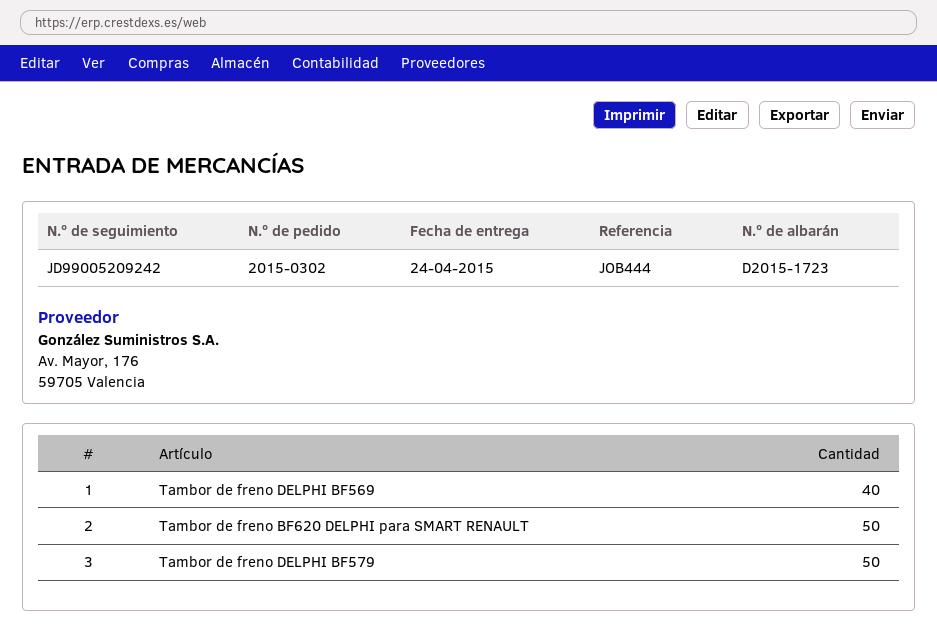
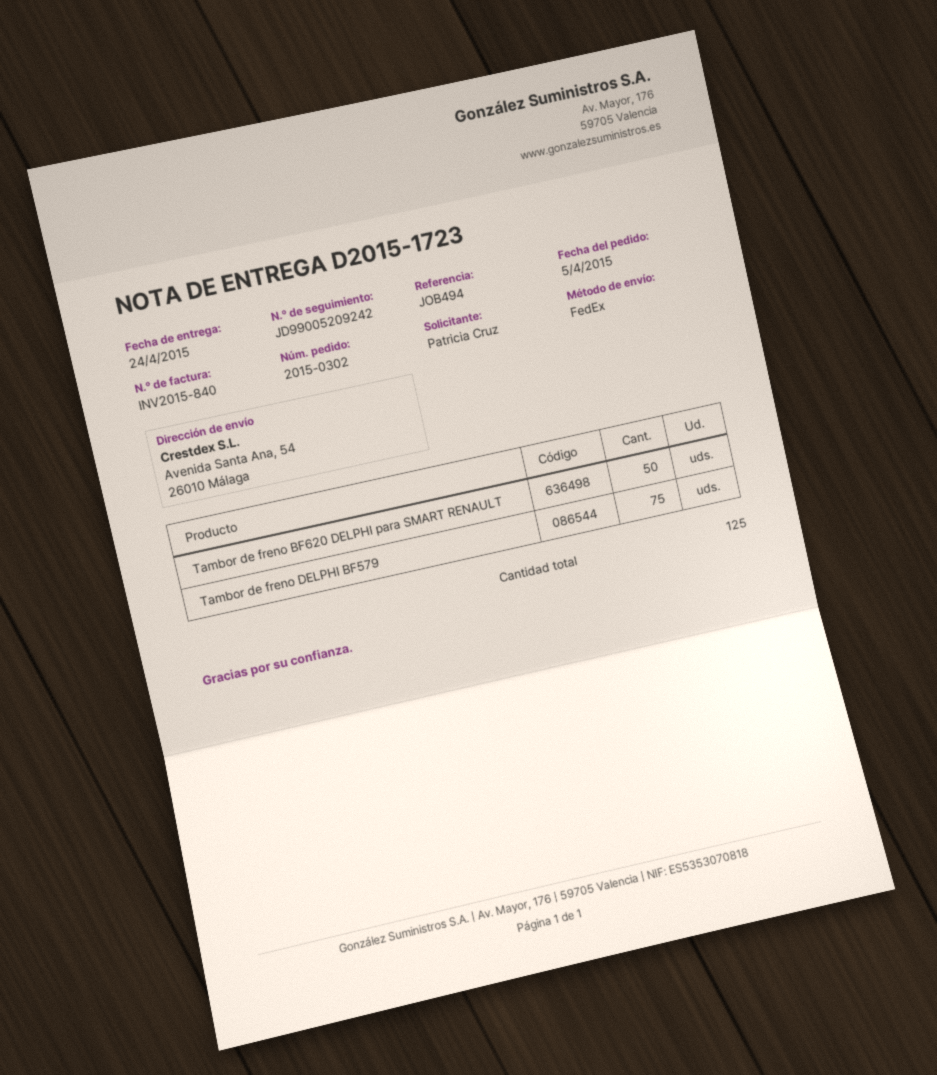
reference: JOB444 -> JOB494
Tambor de freno DELPHI BF569: 40 -> none
Tambor de freno DELPHI BF579: 50 -> 75

